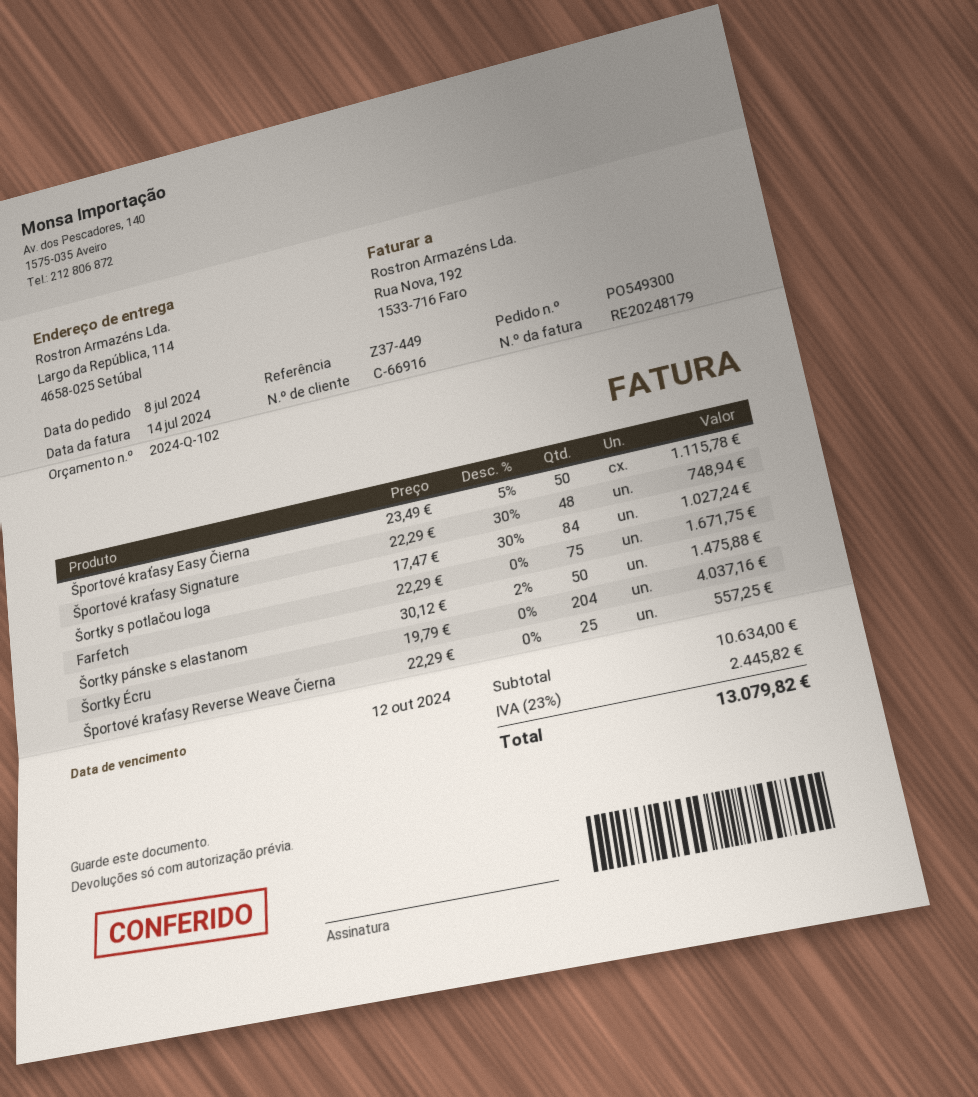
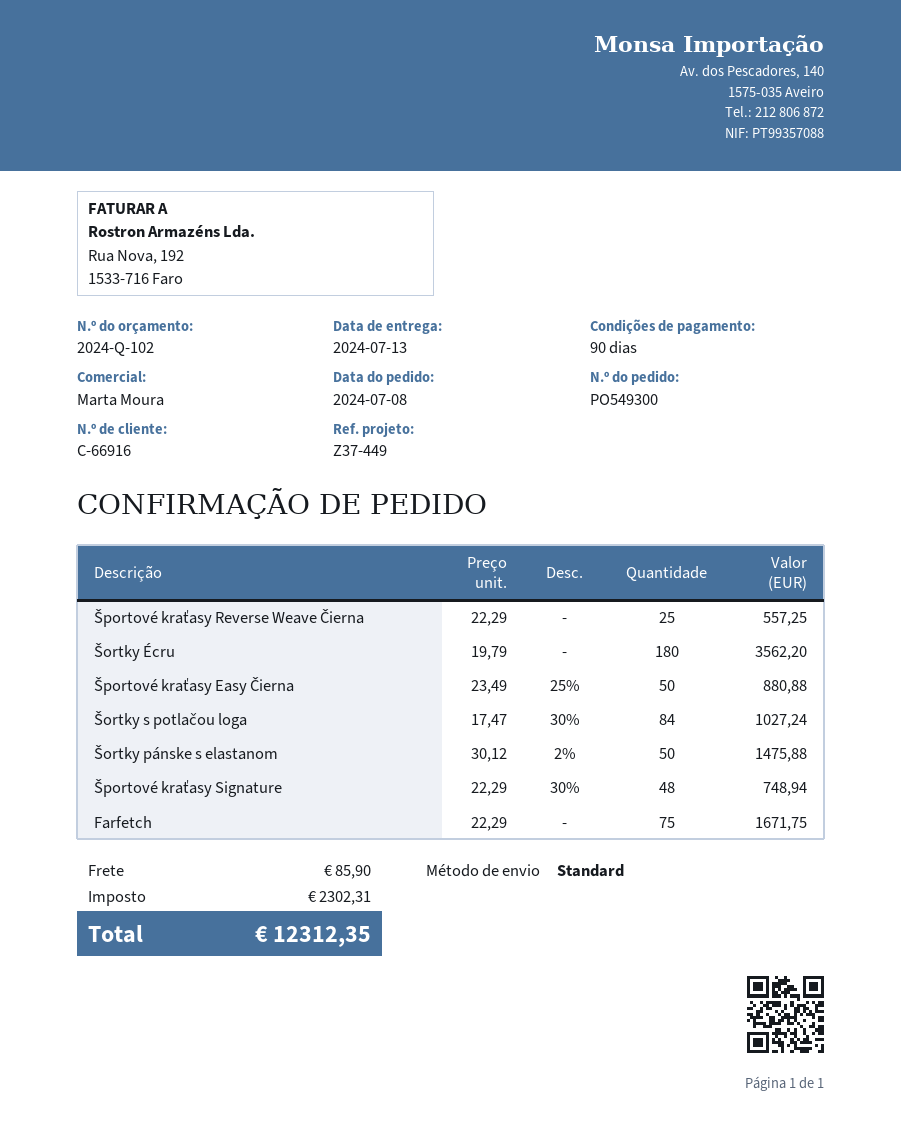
Športové kraťasy Easy Čierna: 50 x 23.49 - 5% = 1115.78 -> 50 x 23.49 - 25% = 880.88
Šortky Écru: 204 x 19.79 = 4037.16 -> 180 x 19.79 = 3562.20
shipping: none -> 85.90
tax: 2445.82 -> 2302.31
total: 13079.82 -> 12312.35

